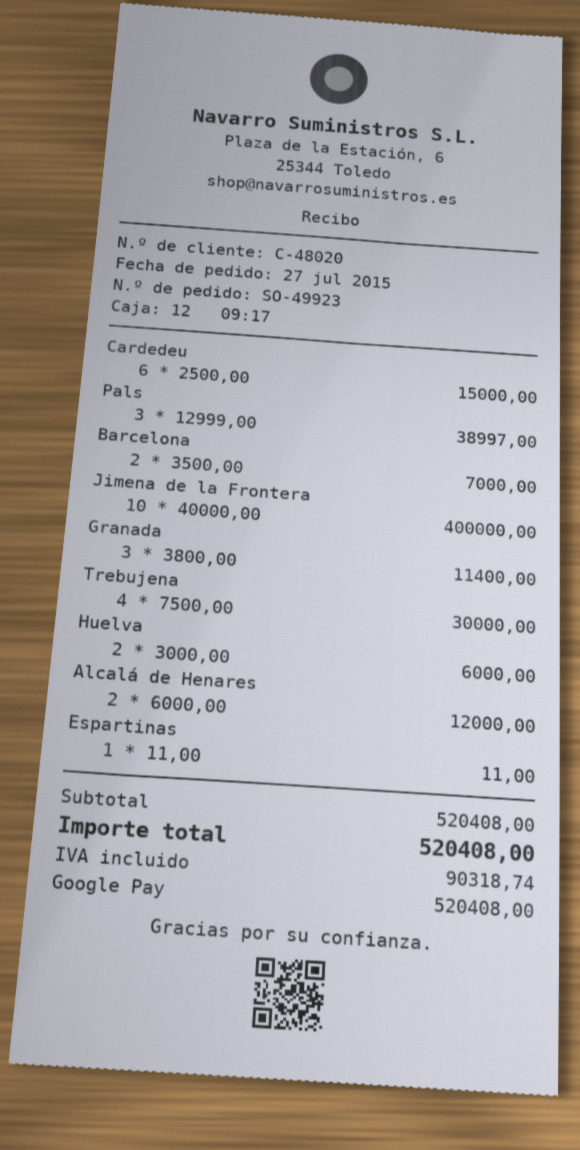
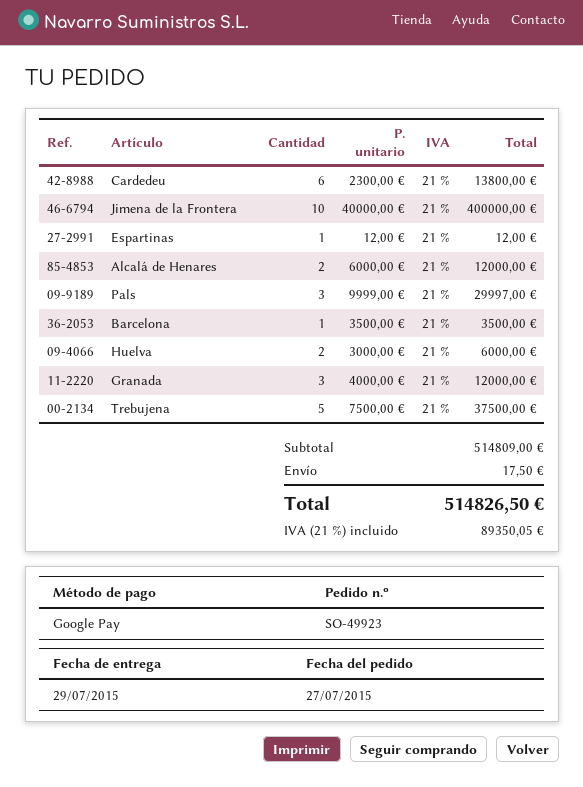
Cardedeu: 6 x 2500.00 = 15000.00 -> 6 x 2300.00 = 13800.00
Pals: 3 x 12999.00 = 38997.00 -> 3 x 9999.00 = 29997.00
Barcelona: 2 x 3500.00 = 7000.00 -> 1 x 3500.00 = 3500.00
Granada: 3 x 3800.00 = 11400.00 -> 3 x 4000.00 = 12000.00
Trebujena: 4 x 7500.00 = 30000.00 -> 5 x 7500.00 = 37500.00
Espartinas: 1 x 11.00 = 11.00 -> 1 x 12.00 = 12.00
subtotal: 520408.00 -> 514809.00
shipping: none -> 17.50
tax: 90318.74 -> 89350.05
total: 520408.00 -> 514826.50

